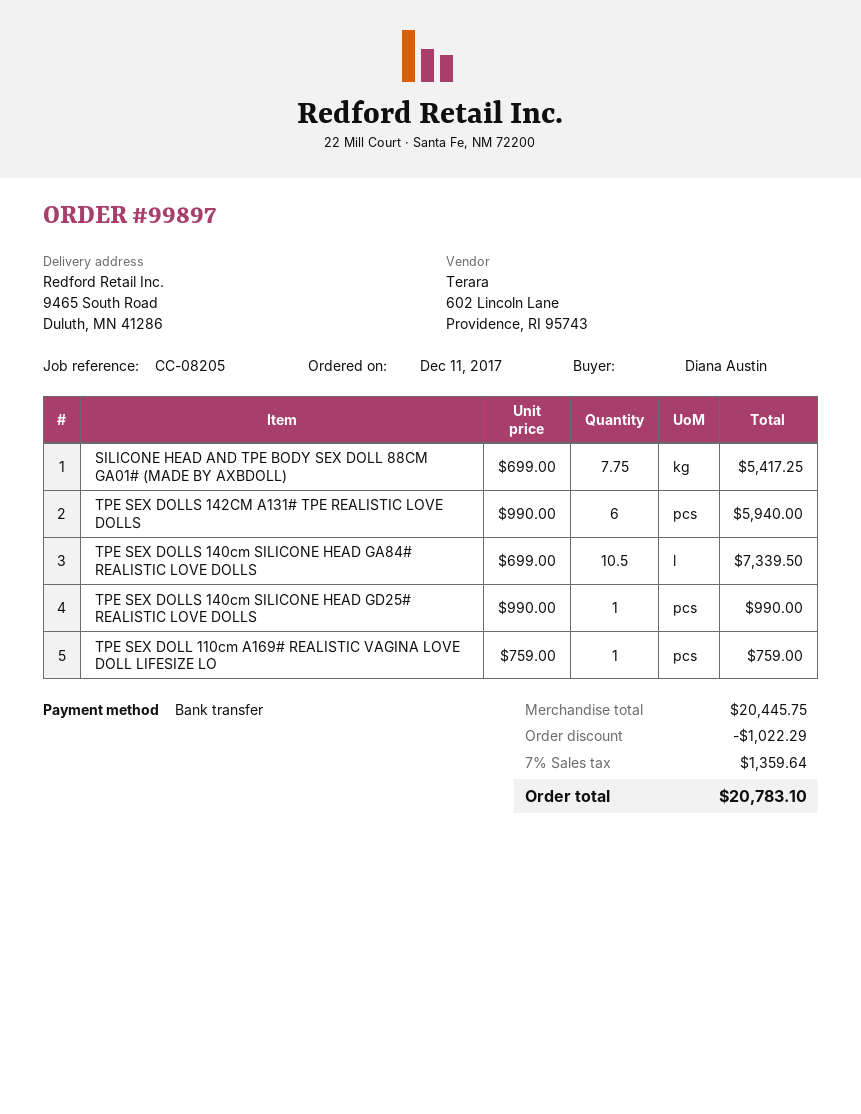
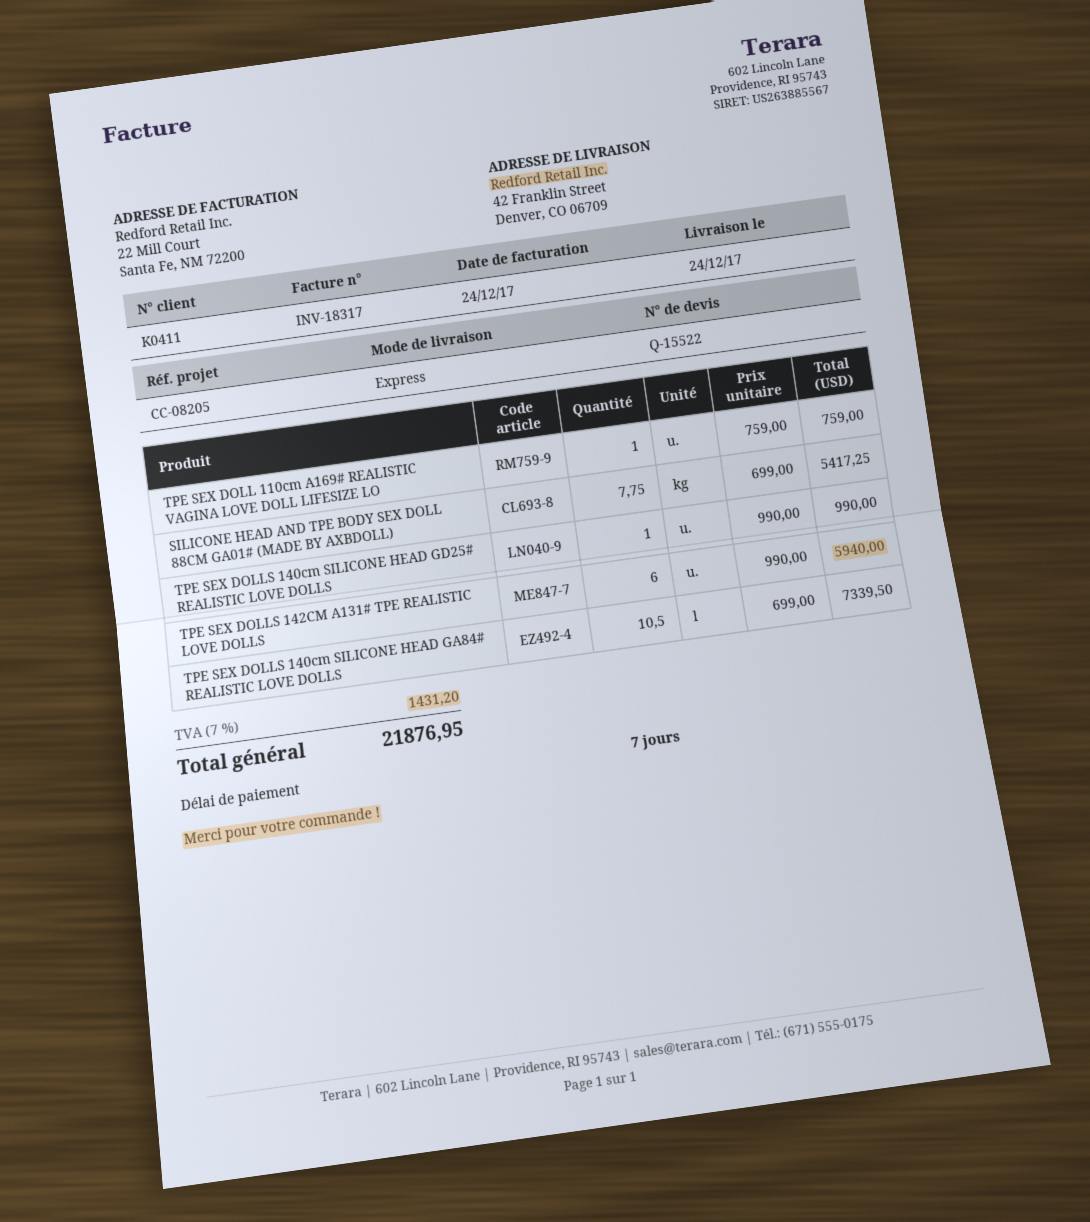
ship to: 9465 South Road, Duluth, MN 41286 -> 42 Franklin Street, Denver, CO 06709
discount: 1022.29 -> none
tax: 7% = 1359.64 -> 7% = 1431.20
total: 20783.10 -> 21876.95

